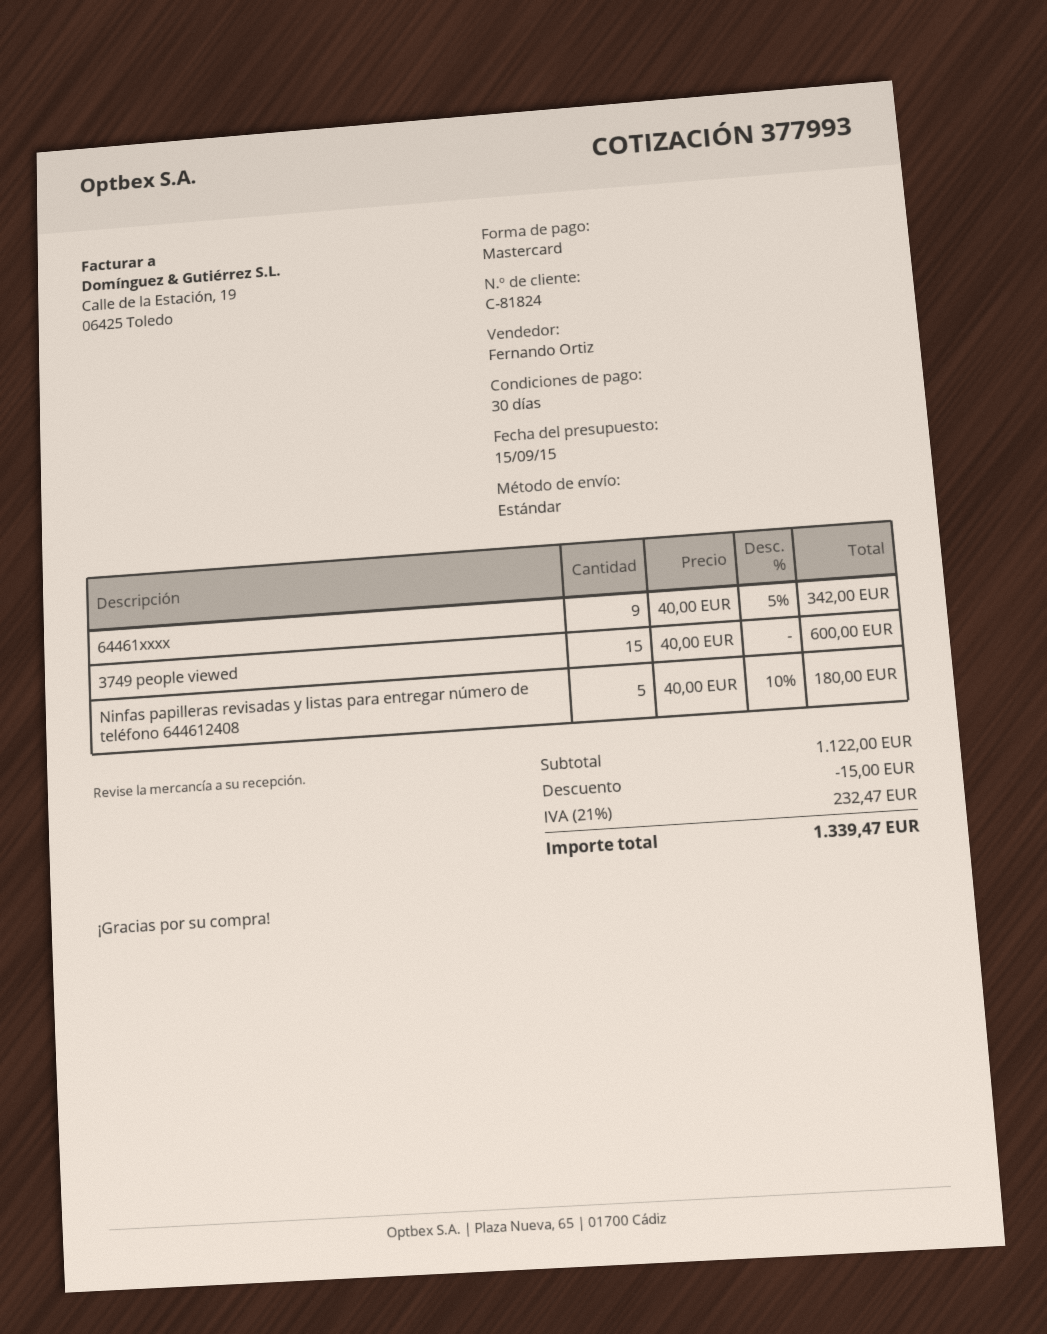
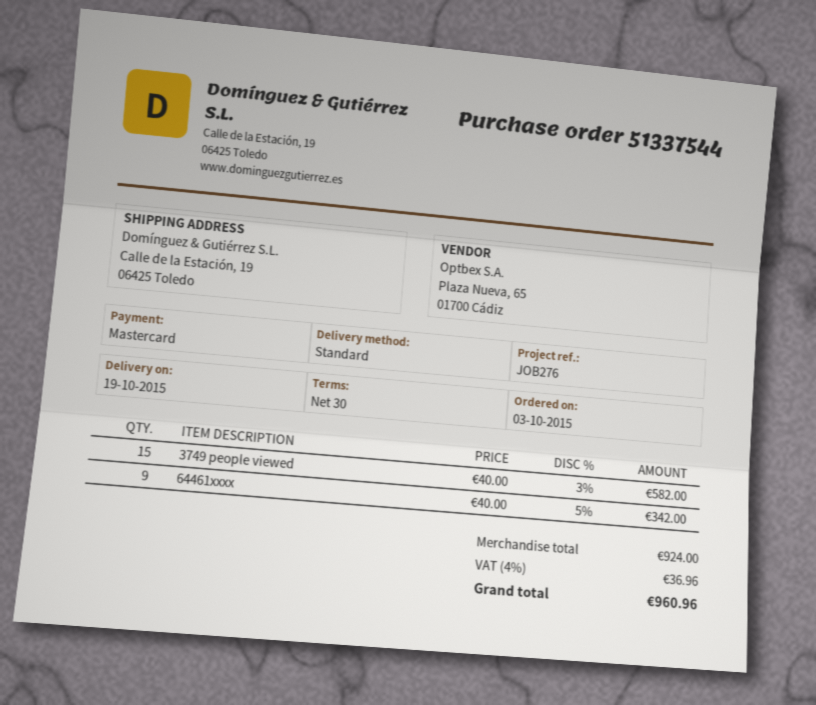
3749 people viewed: 15 x 40.00 = 600.00 -> 15 x 40.00 - 3% = 582.00
Ninfas papilleras revisadas y listas para entregar número de teléfono 644612408: 5 x 40.00 - 10% = 180.00 -> none
subtotal: 1122.00 -> 924.00
discount: 15.00 -> none
tax: 21% = 232.47 -> 4% = 36.96
total: 1339.47 -> 960.96

